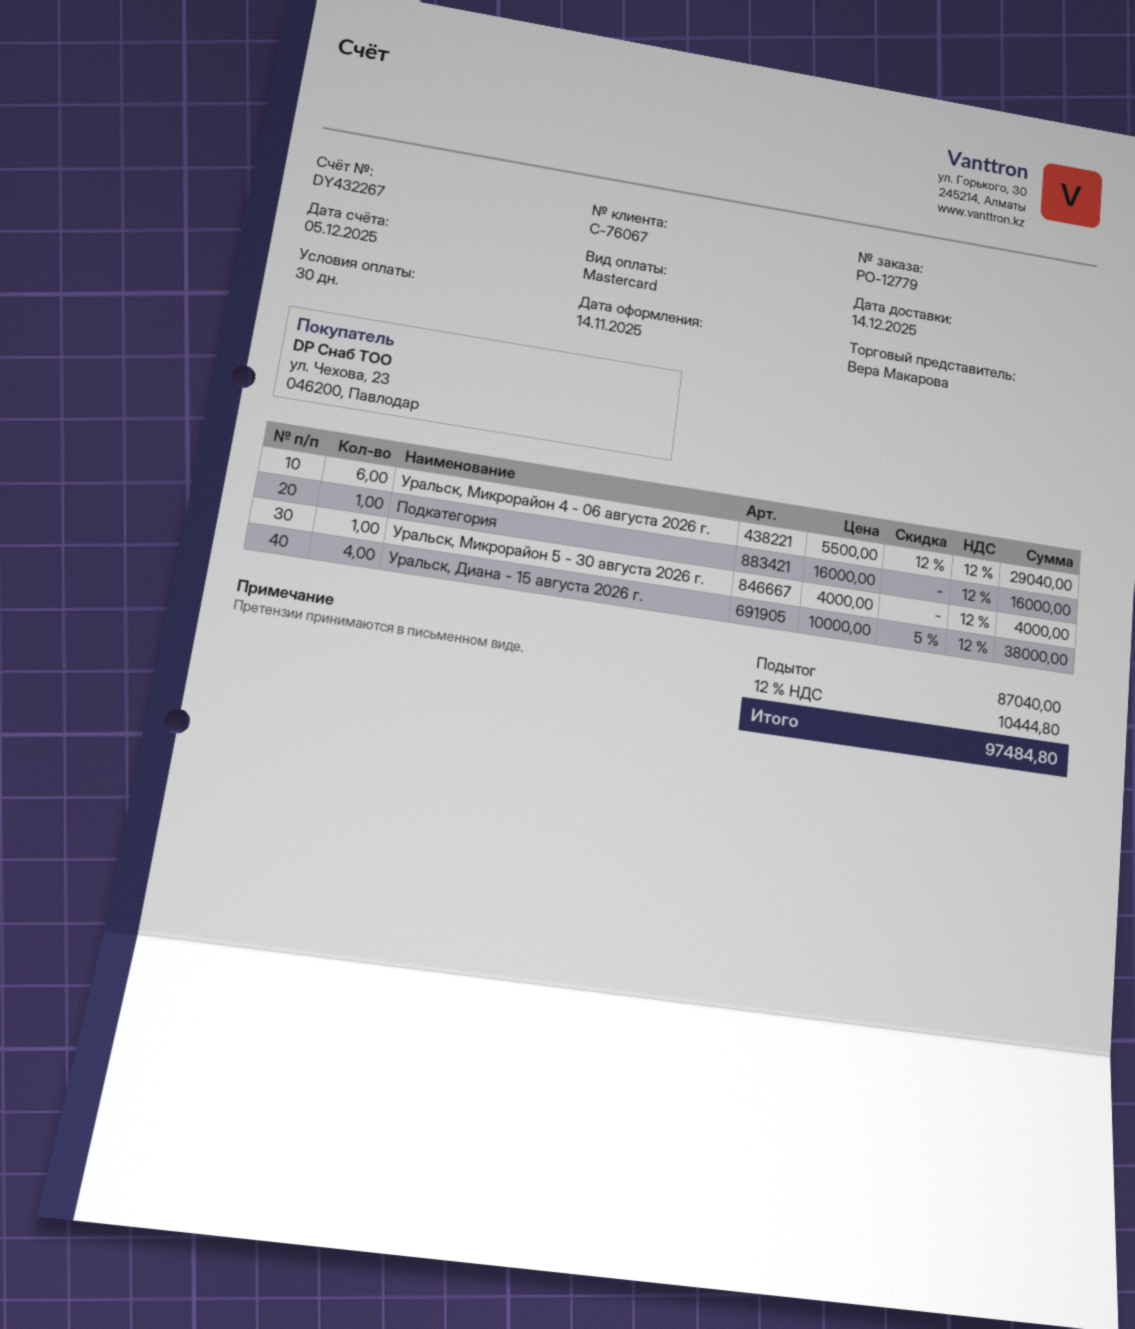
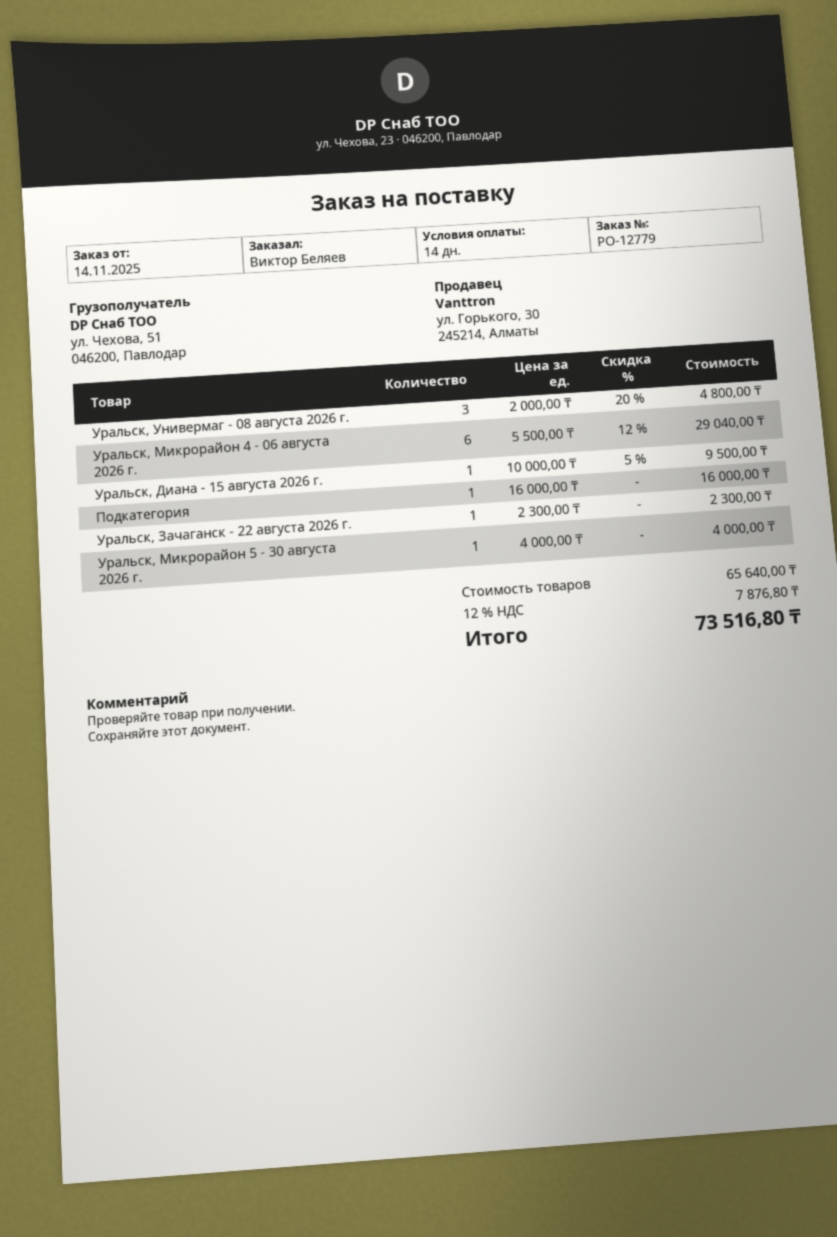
payment terms: 30 days -> 14 days
Уральск, Диана - 15 августа 2026 г.: 4 x 10000.00 - 5% = 38000.00 -> 1 x 10000.00 - 5% = 9500.00
Уральск, Универмаг - 08 августа 2026 г.: none -> 3 x 2000.00 - 20% = 4800.00
Уральск, Зачаганск - 22 августа 2026 г.: none -> 1 x 2300.00 = 2300.00
subtotal: 87040.00 -> 65640.00
tax: 12% = 10444.80 -> 12% = 7876.80
total: 97484.80 -> 73516.80

